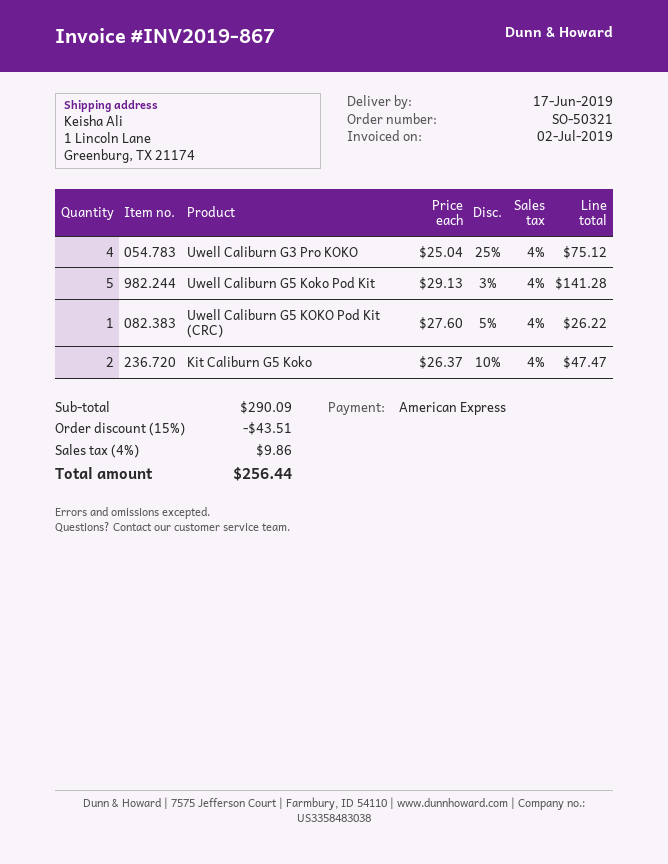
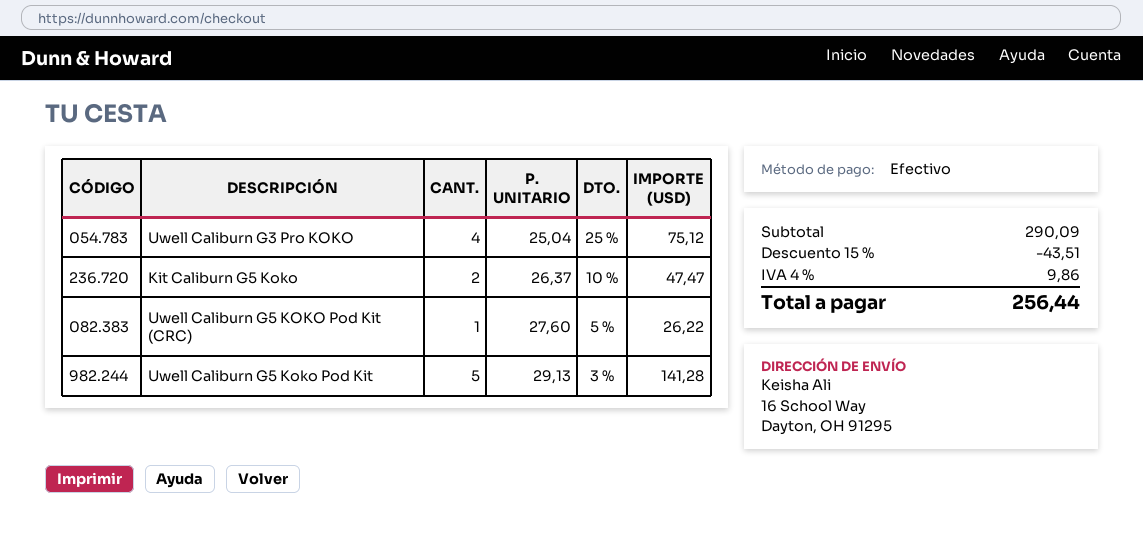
payment method: American Express -> cash
ship to: 1 Lincoln Lane, Greenburg, TX 21174 -> 16 School Way, Dayton, OH 91295

